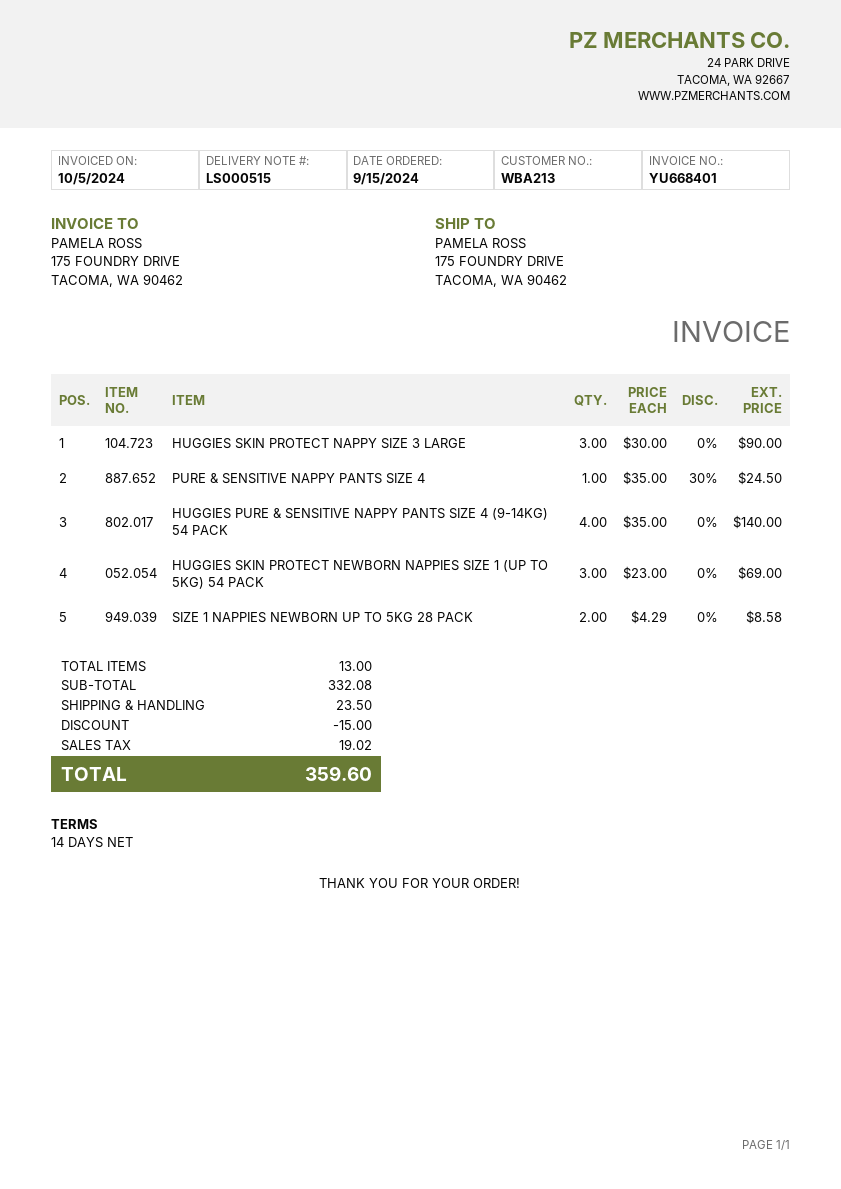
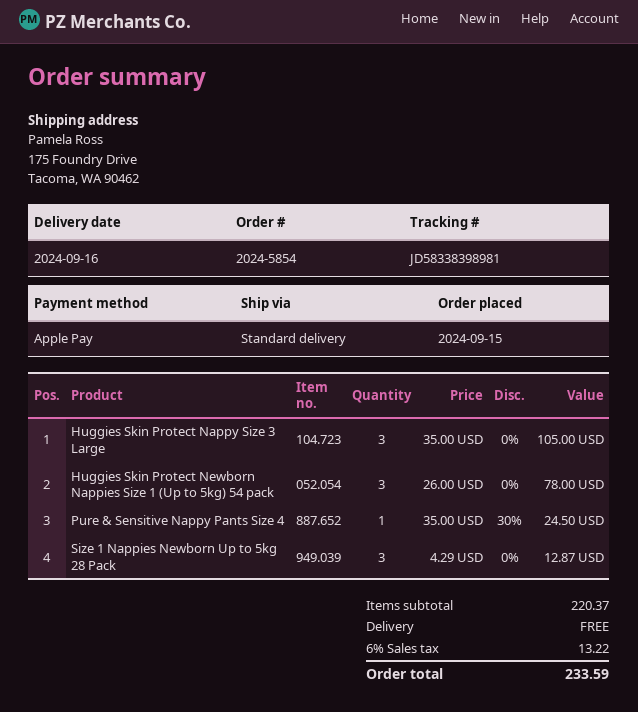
HUGGIES SKIN PROTECT NAPPY SIZE 3 LARGE: 3 x 30.00 = 90.00 -> 3 x 35.00 = 105.00
HUGGIES PURE & SENSITIVE NAPPY PANTS SIZE 4 (9-14KG) 54 PACK: 4 x 35.00 = 140.00 -> none
HUGGIES SKIN PROTECT NEWBORN NAPPIES SIZE 1 (UP TO 5KG) 54 PACK: 3 x 23.00 = 69.00 -> 3 x 26.00 = 78.00
SIZE 1 NAPPIES NEWBORN UP TO 5KG 28 PACK: 2 x 4.29 = 8.58 -> 3 x 4.29 = 12.87
subtotal: 332.08 -> 220.37
discount: 15.00 -> none
shipping: 23.50 -> 0.00
tax: 19.02 -> 13.22
total: 359.60 -> 233.59

